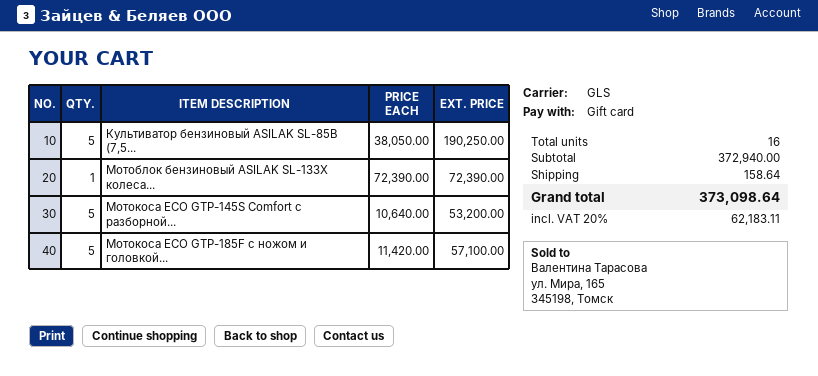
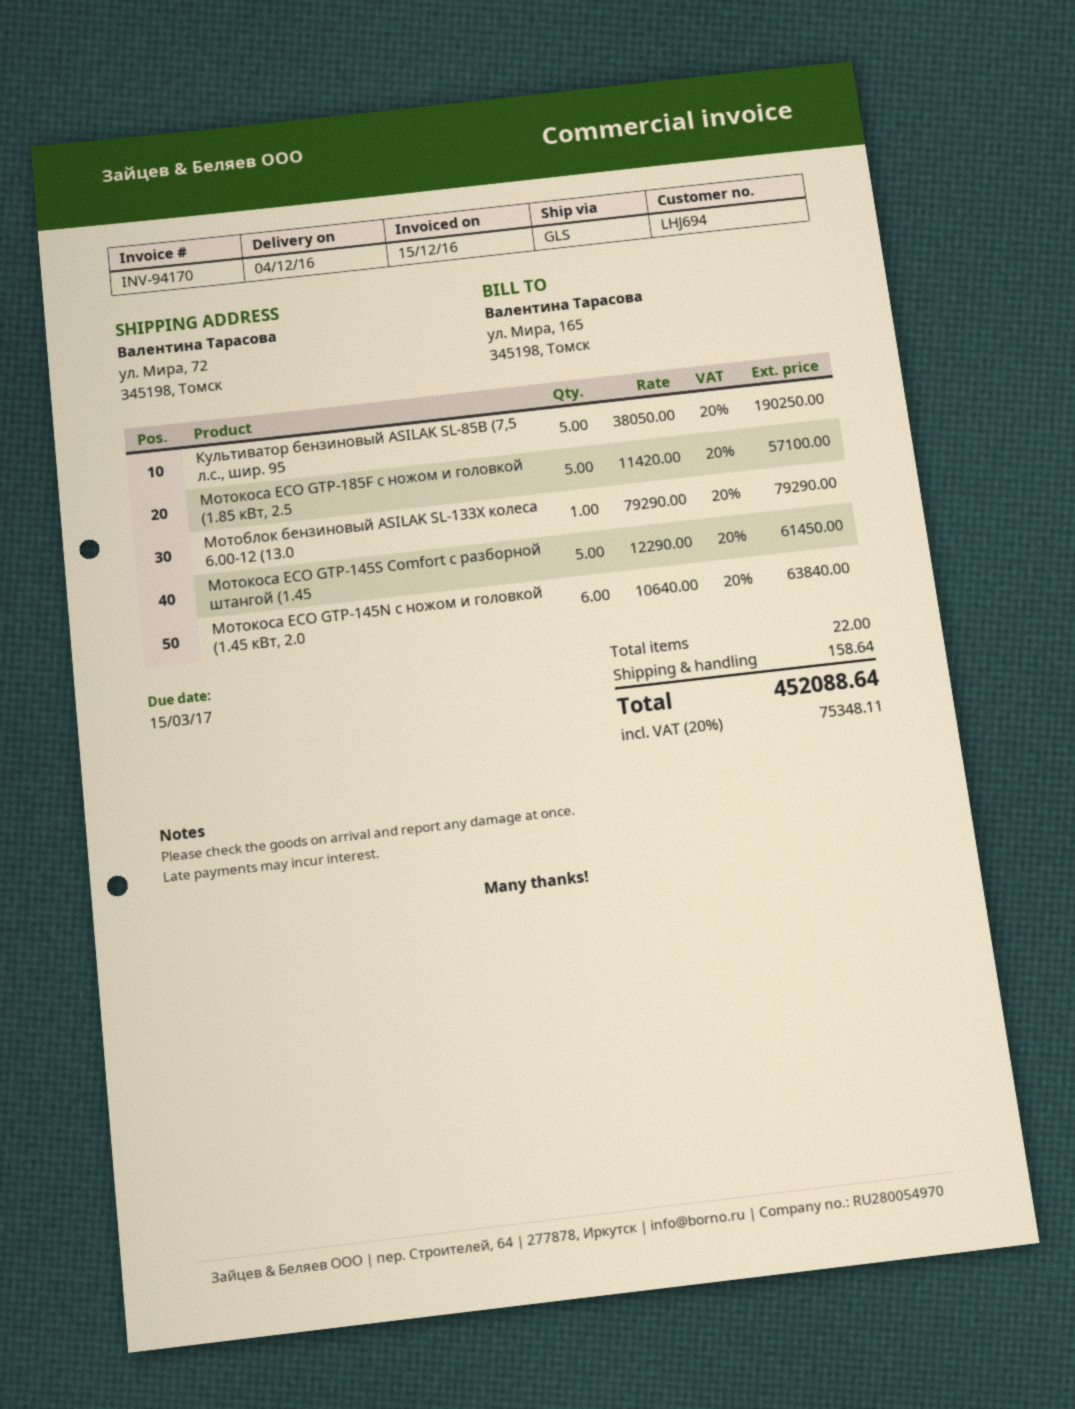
Мотоблок бензиновый ASILAK SL-133X колеса...: 1 x 72390.00 = 72390.00 -> 1 x 79290.00 = 79290.00
Мотокоса ECO GTP-145S Сomfort с разборной...: 5 x 10640.00 = 53200.00 -> 5 x 12290.00 = 61450.00
Мотокоса ECO GTP-145N с ножом и головкой (1.45 кВт, 2.0: none -> 6 x 10640.00 = 63840.00
total quantity: 16 -> 22
tax: 20% = 62183.11 -> 20% = 75348.11
total: 373098.64 -> 452088.64

